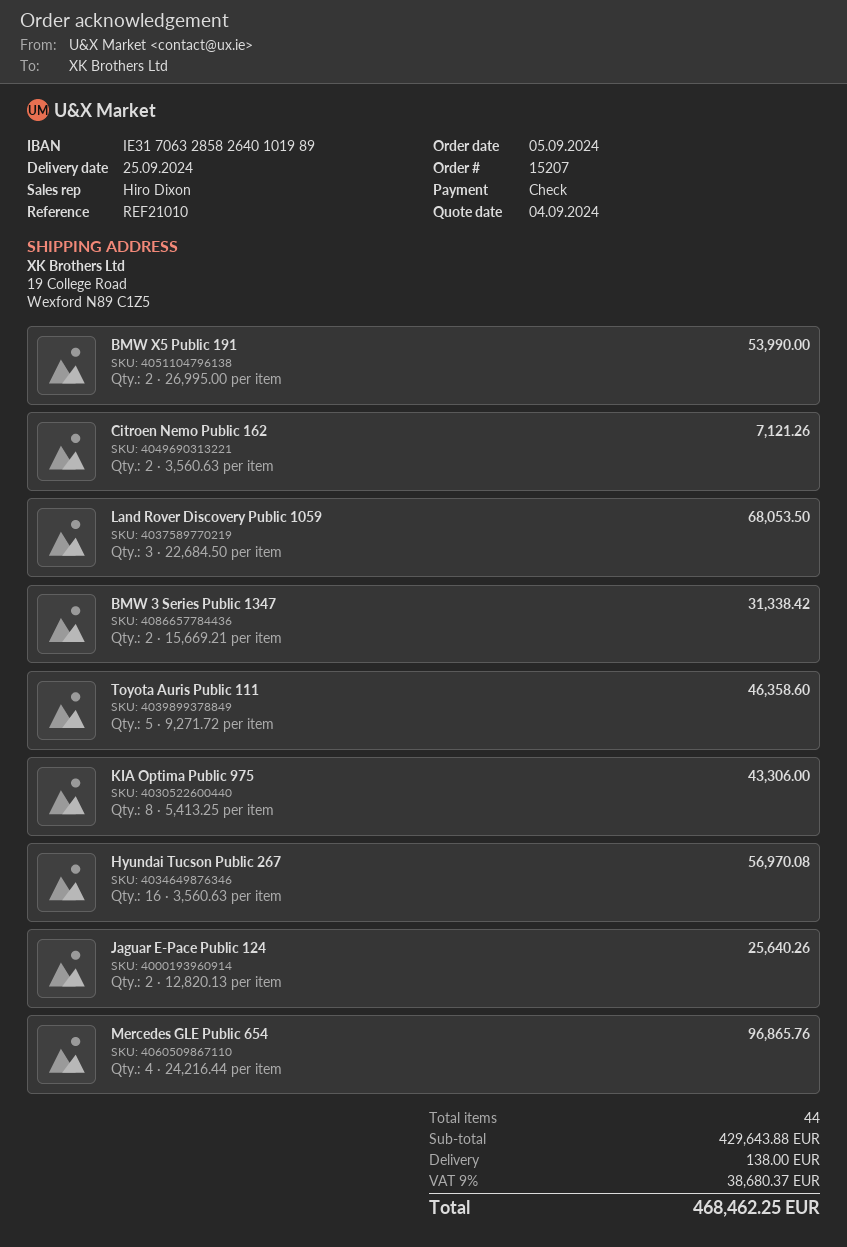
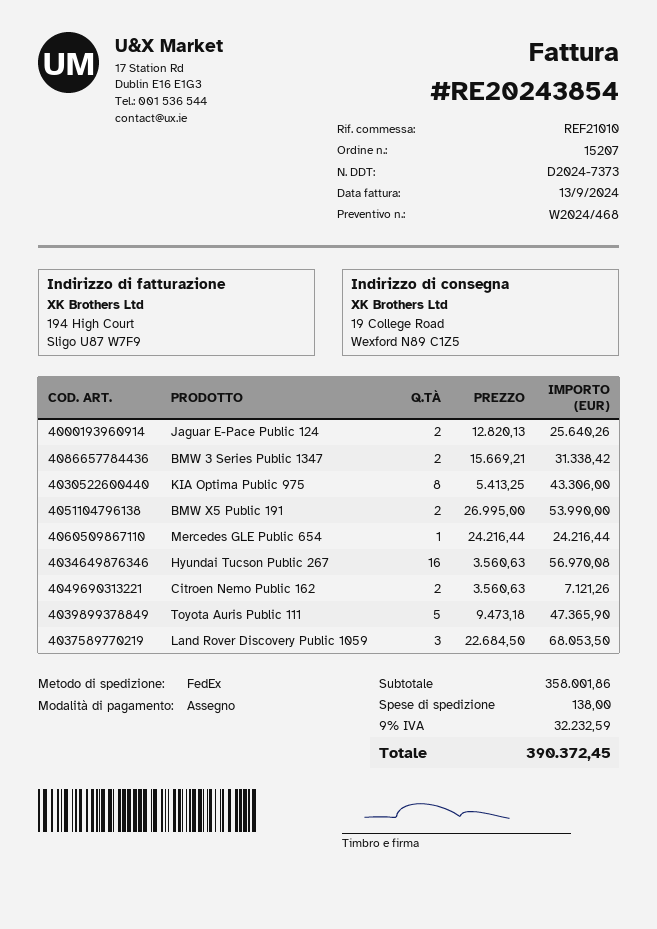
Toyota Auris Public 111: 5 x 9271.72 = 46358.60 -> 5 x 9473.18 = 47365.90
Mercedes GLE Public 654: 4 x 24216.44 = 96865.76 -> 1 x 24216.44 = 24216.44
subtotal: 429643.88 -> 358001.86
tax: 9% = 38680.37 -> 9% = 32232.59
total: 468462.25 -> 390372.45

